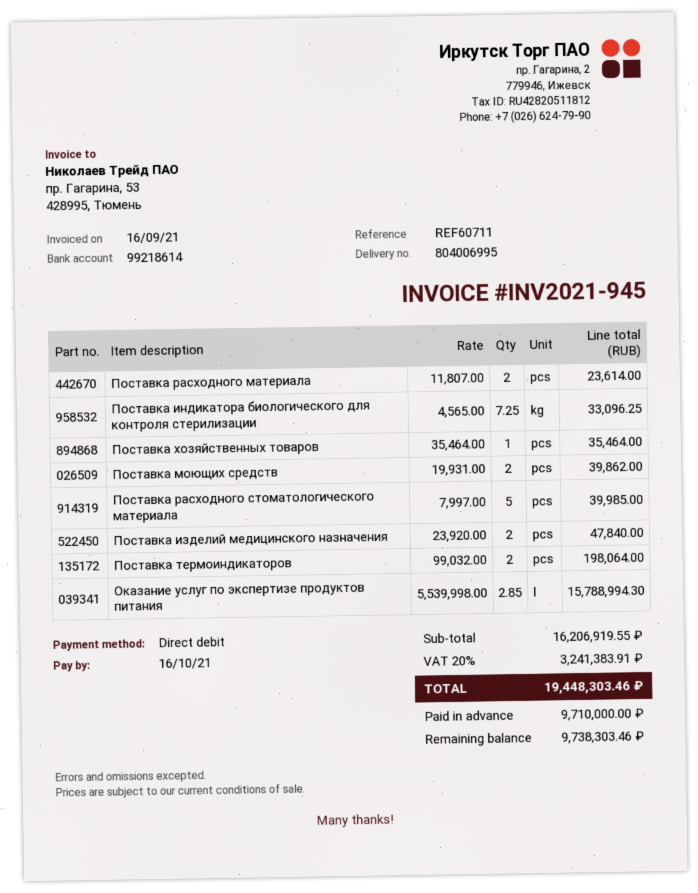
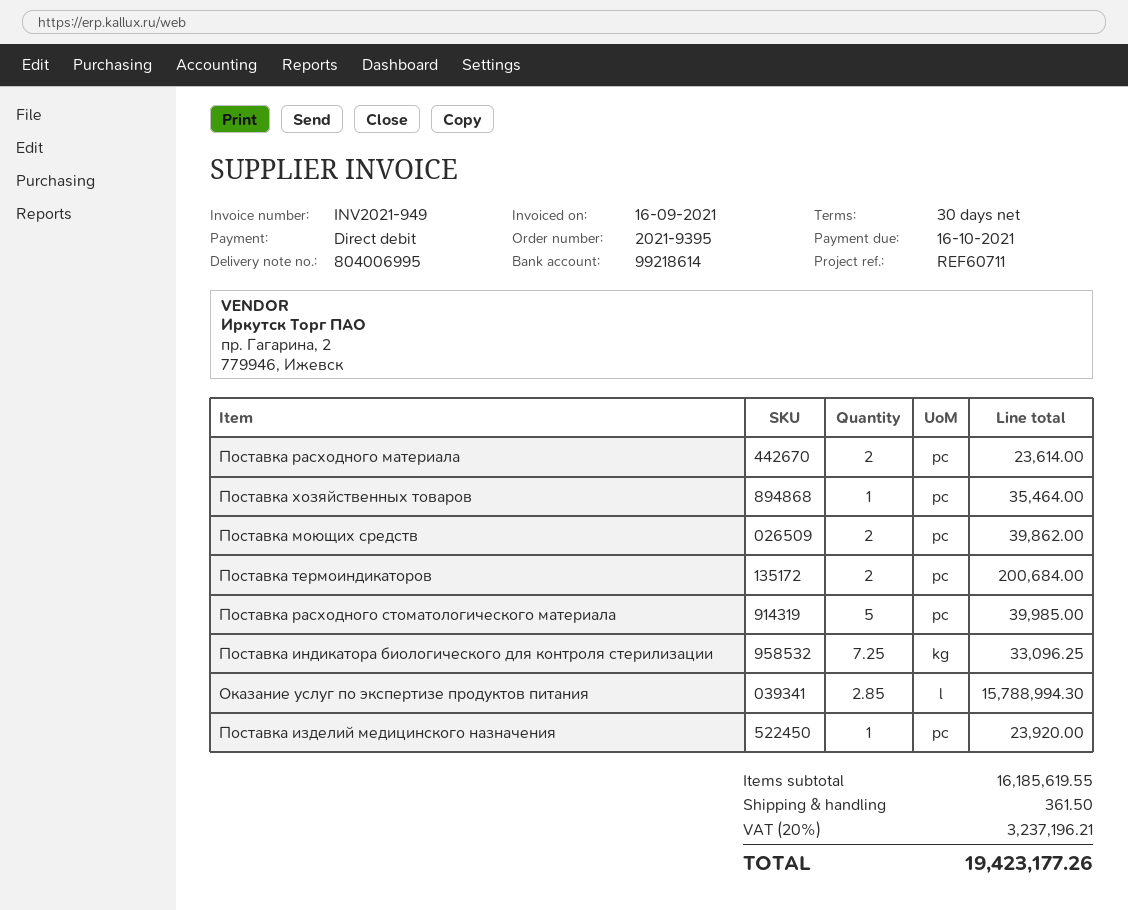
invoice number: INV2021-945 -> INV2021-949
Поставка изделий медицинского назначения: 2 for 47840.00 -> 1 for 23920.00
Поставка термоиндикаторов: 2 for 198064.00 -> 2 for 200684.00
subtotal: 16206919.55 -> 16185619.55
shipping: none -> 361.50
tax: 20% = 3241383.91 -> 20% = 3237196.21
total: 19448303.46 -> 19423177.26

